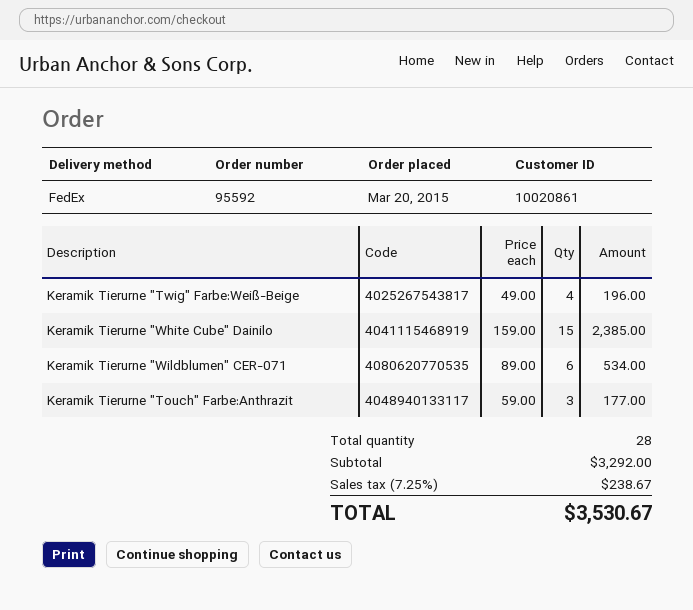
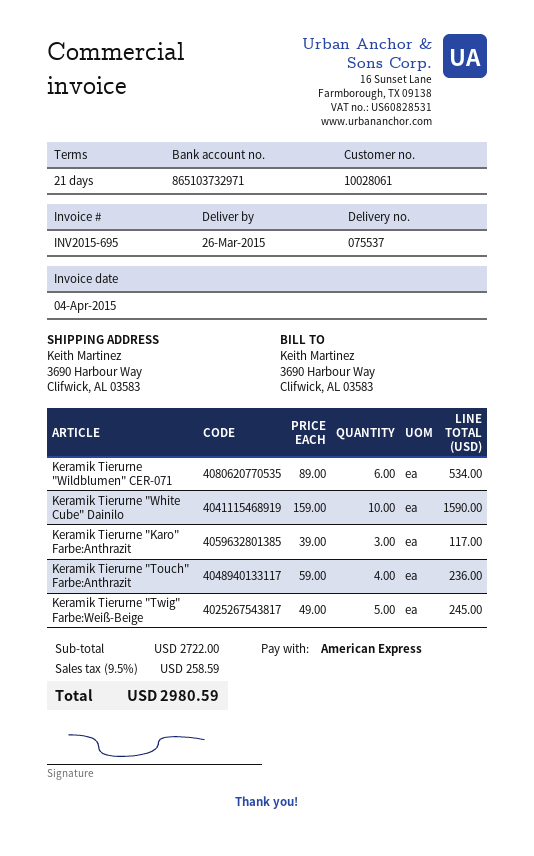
customer number: 10020861 -> 10028061
Keramik Tierurne "Twig" Farbe:Weiß-Beige: 4 x 49.00 = 196.00 -> 5 x 49.00 = 245.00
Keramik Tierurne "White Cube" Dainilo: 15 x 159.00 = 2385.00 -> 10 x 159.00 = 1590.00
Keramik Tierurne "Touch" Farbe:Anthrazit: 3 x 59.00 = 177.00 -> 4 x 59.00 = 236.00
Keramik Tierurne "Karo" Farbe:Anthrazit: none -> 3 x 39.00 = 117.00
subtotal: 3292.00 -> 2722.00
tax: 7.25% = 238.67 -> 9.5% = 258.59
total: 3530.67 -> 2980.59

